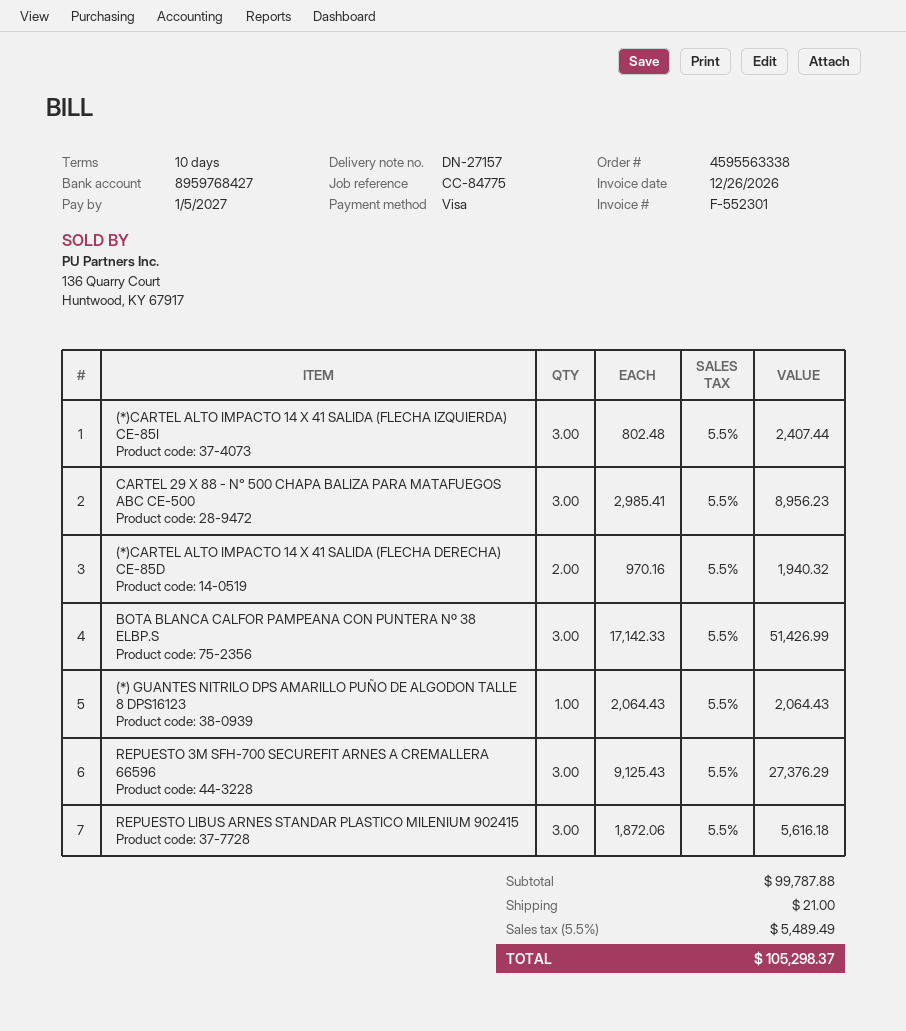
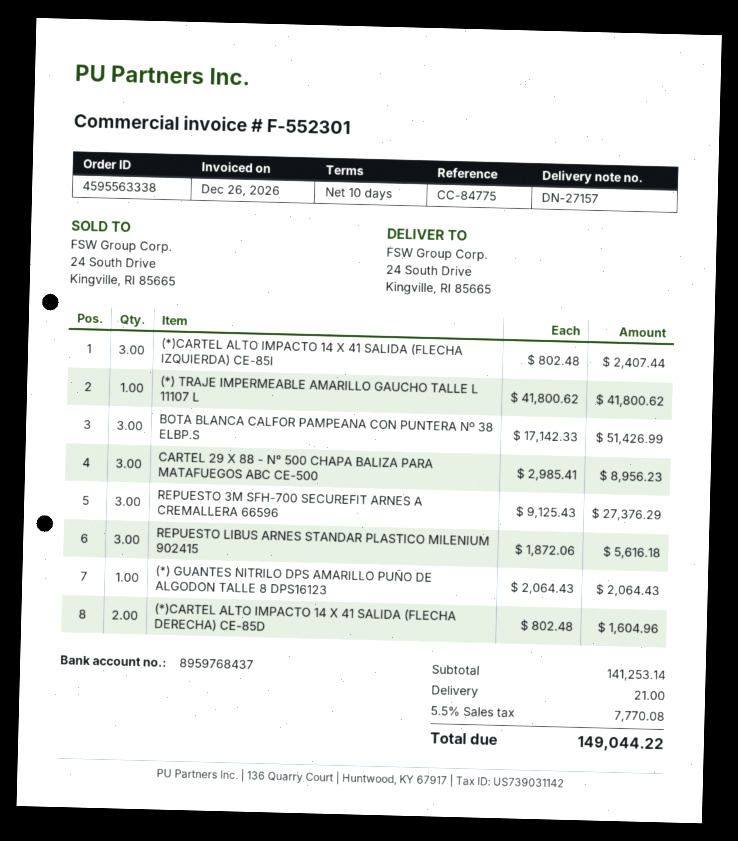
bank account: 8959768427 -> 8959768437
(*)CARTEL ALTO IMPACTO 14 X 41 SALIDA (FLECHA DERECHA) CE-85D: 2 x 970.16 = 1940.32 -> 2 x 802.48 = 1604.96
(*) TRAJE IMPERMEABLE AMARILLO GAUCHO TALLE L 11107 L: none -> 1 x 41800.62 = 41800.62
subtotal: 99787.88 -> 141253.14
tax: 5.5% = 5489.49 -> 5.5% = 7770.08
total: 105298.37 -> 149044.22

